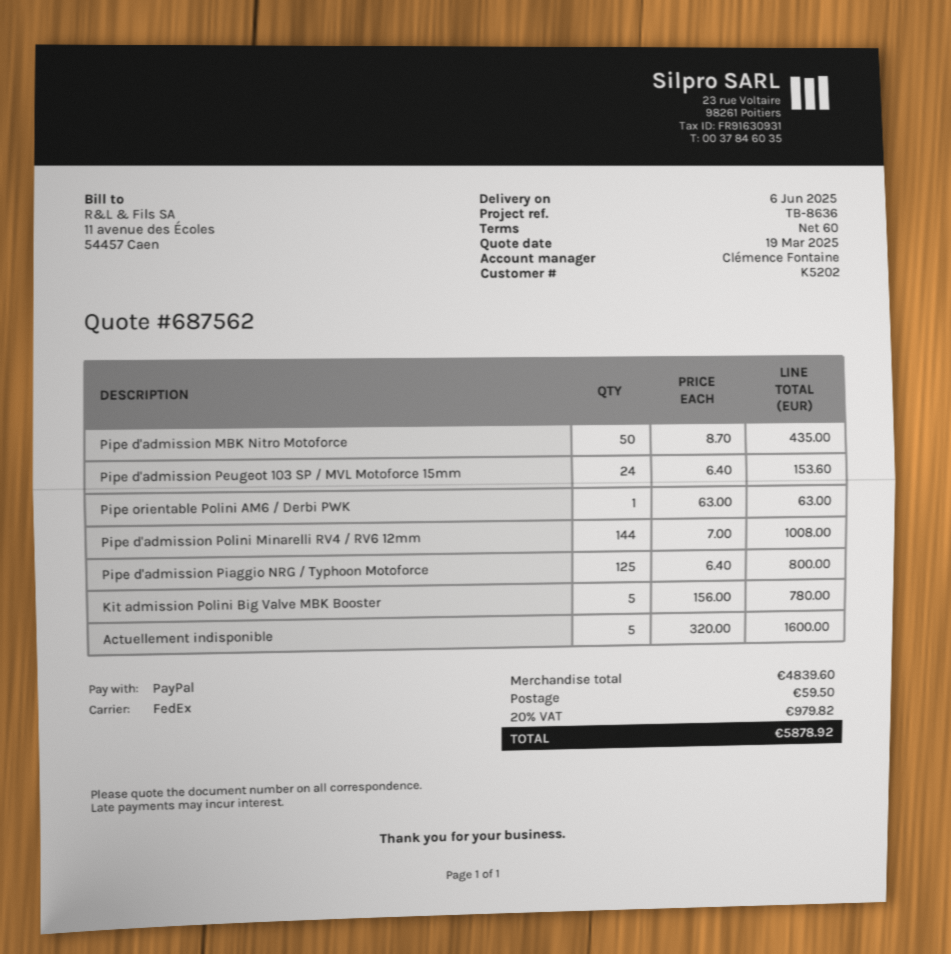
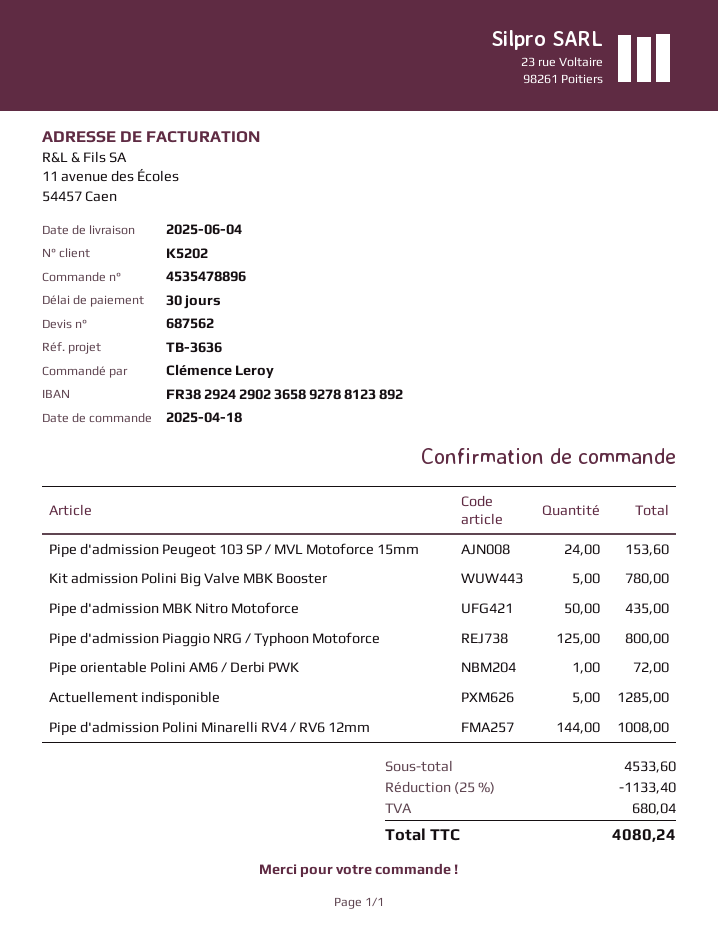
delivery date: 2025-06-06 -> 2025-06-04
payment terms: 60 days -> 30 days
reference: TB-8636 -> TB-3636
Pipe orientable Polini AM6 / Derbi PWK: 1 for 63.00 -> 1 for 72.00
Actuellement indisponible: 5 for 1600.00 -> 5 for 1285.00
subtotal: 4839.60 -> 4533.60
discount: none -> 25% = 1133.40
shipping: 59.50 -> none
tax: 979.82 -> 680.04
total: 5878.92 -> 4080.24

